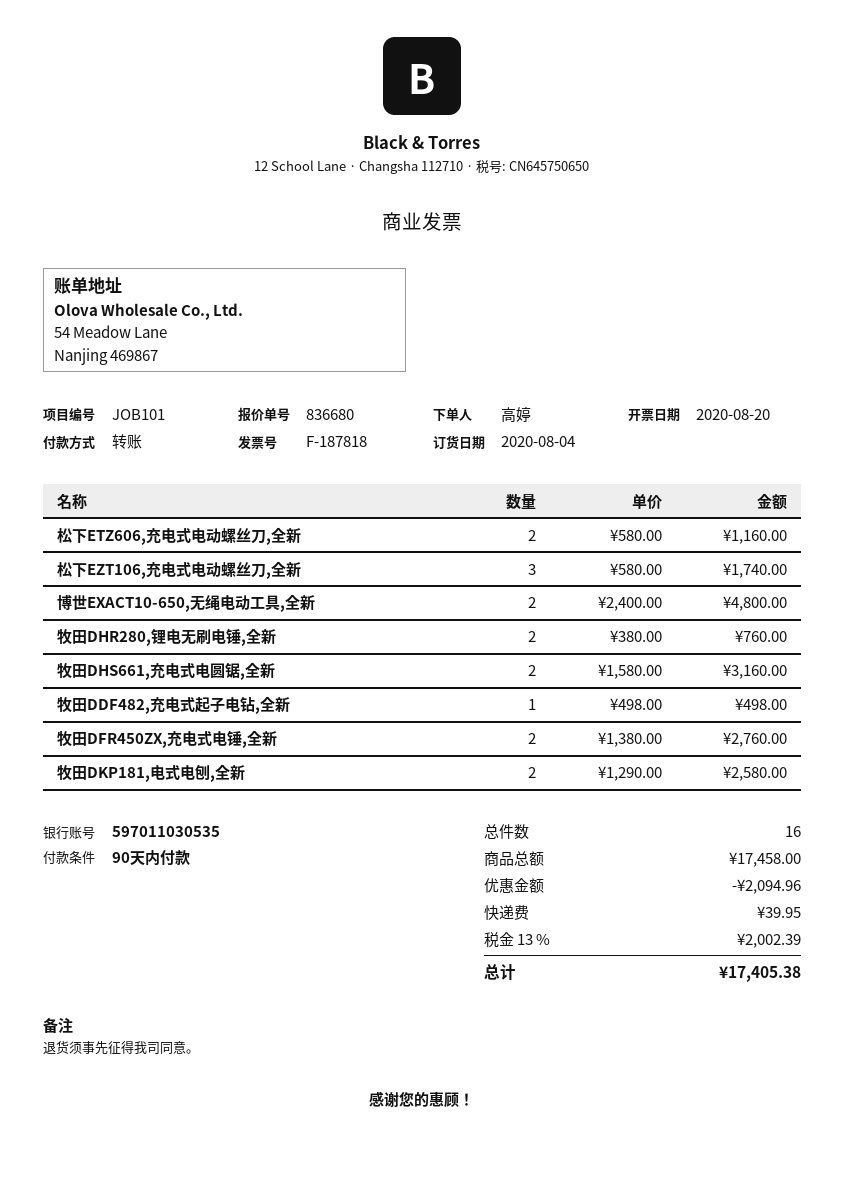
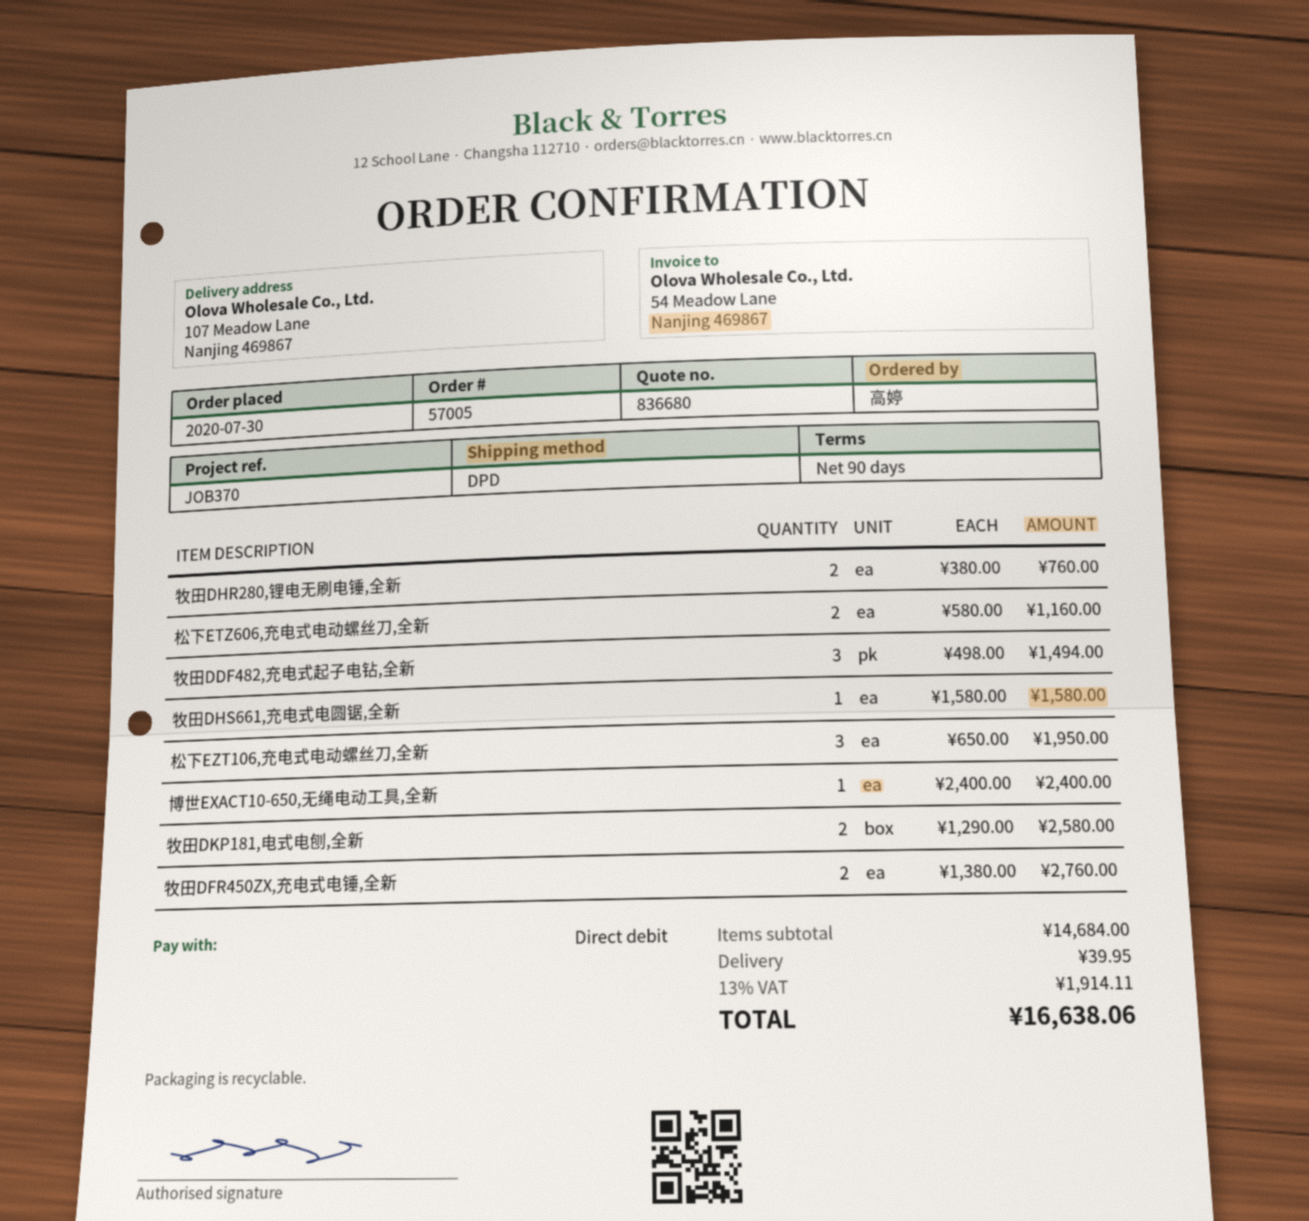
order date: 2020-08-04 -> 2020-07-30
reference: JOB101 -> JOB370
payment method: bank transfer -> direct debit
松下EZT106,充电式电动螺丝刀,全新: 3 x 580.00 = 1740.00 -> 3 x 650.00 = 1950.00
博世EXACT10-650,无绳电动工具,全新: 2 x 2400.00 = 4800.00 -> 1 x 2400.00 = 2400.00
牧田DHS661,充电式电圆锯,全新: 2 x 1580.00 = 3160.00 -> 1 x 1580.00 = 1580.00
牧田DDF482,充电式起子电钻,全新: 1 x 498.00 = 498.00 -> 3 x 498.00 = 1494.00
subtotal: 17458.00 -> 14684.00
discount: 2094.96 -> none
tax: 13% = 2002.39 -> 13% = 1914.11
total: 17405.38 -> 16638.06

